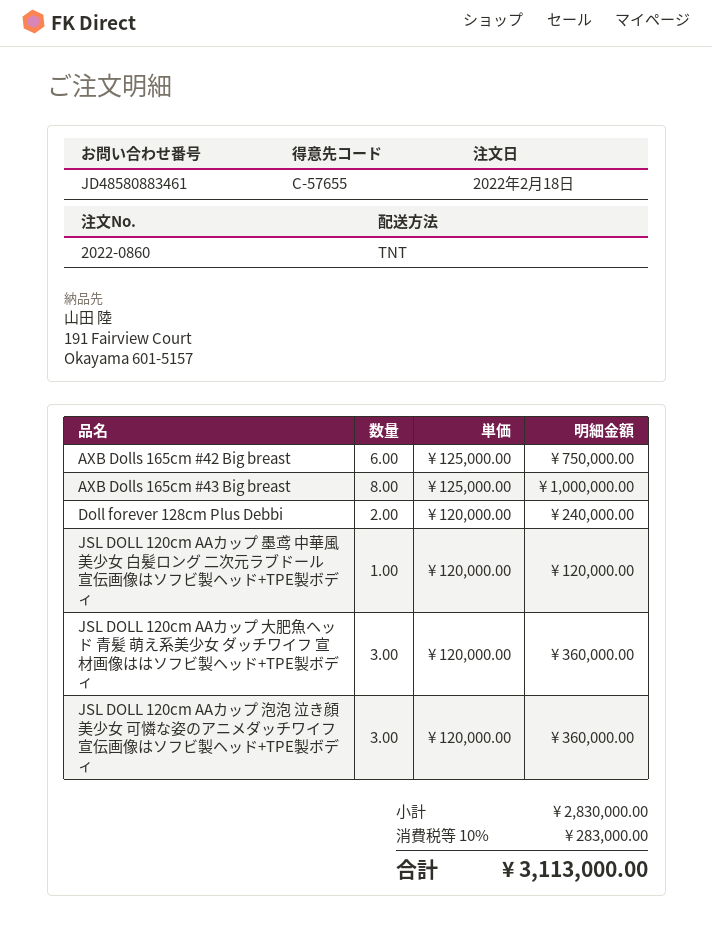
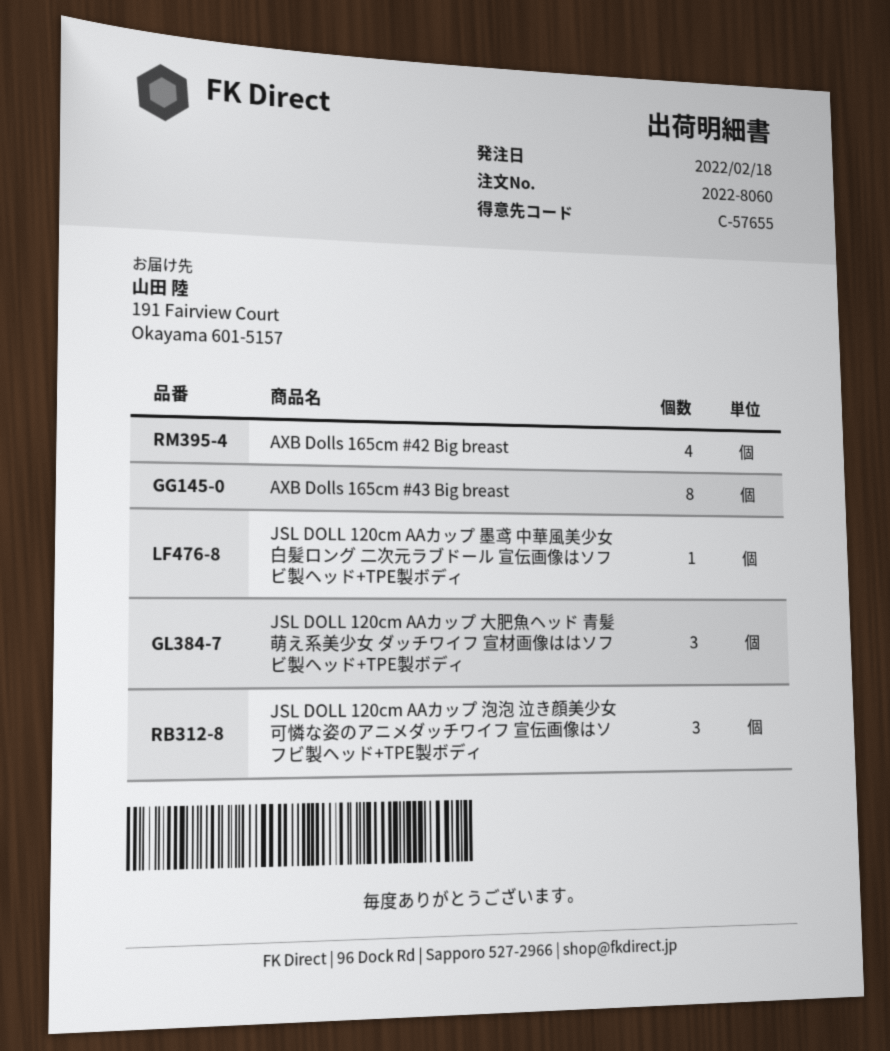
order number: 2022-0860 -> 2022-8060
AXB Dolls 165cm #42 Big breast: 6 -> 4
Doll forever 128cm Plus Debbi: 2 -> none

